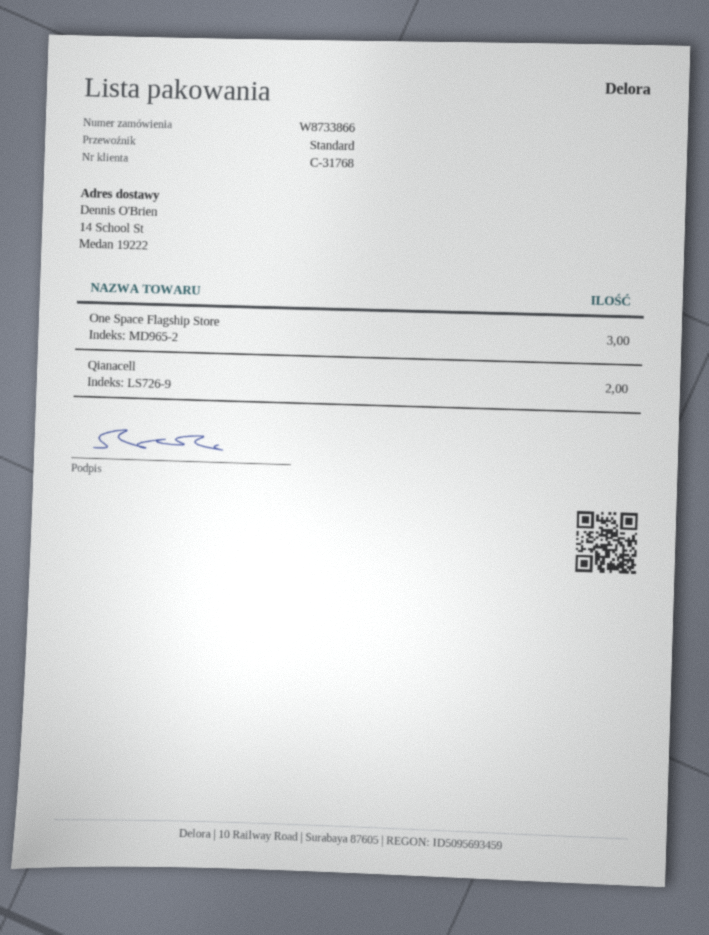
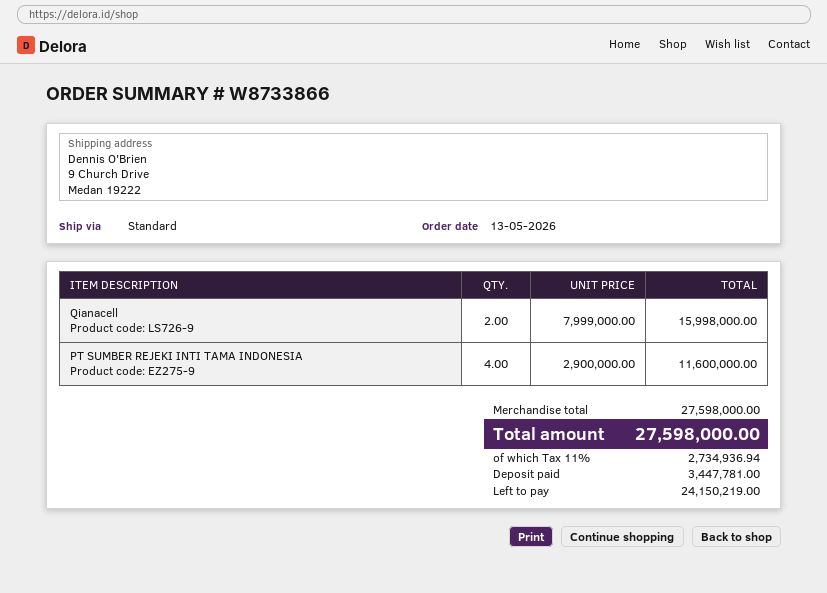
ship to: 14 School St, Medan 19222 -> 9 Church Drive, Medan 19222
One Space Flagship Store: 3 -> none
PT SUMBER REJEKI INTI TAMA INDONESIA: none -> 4

